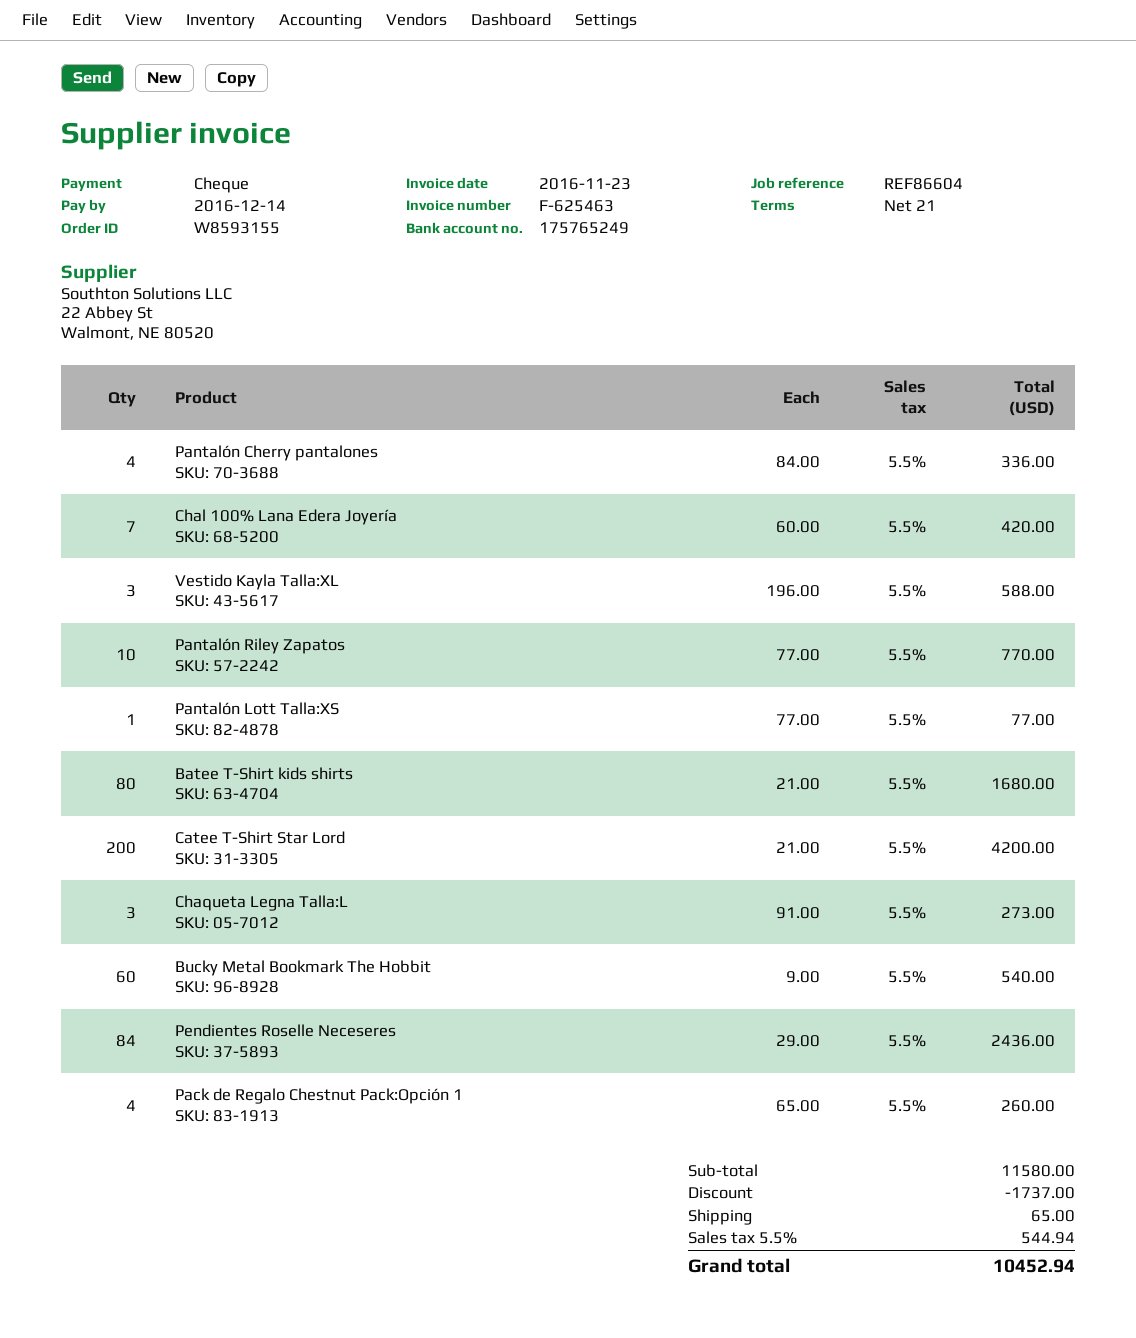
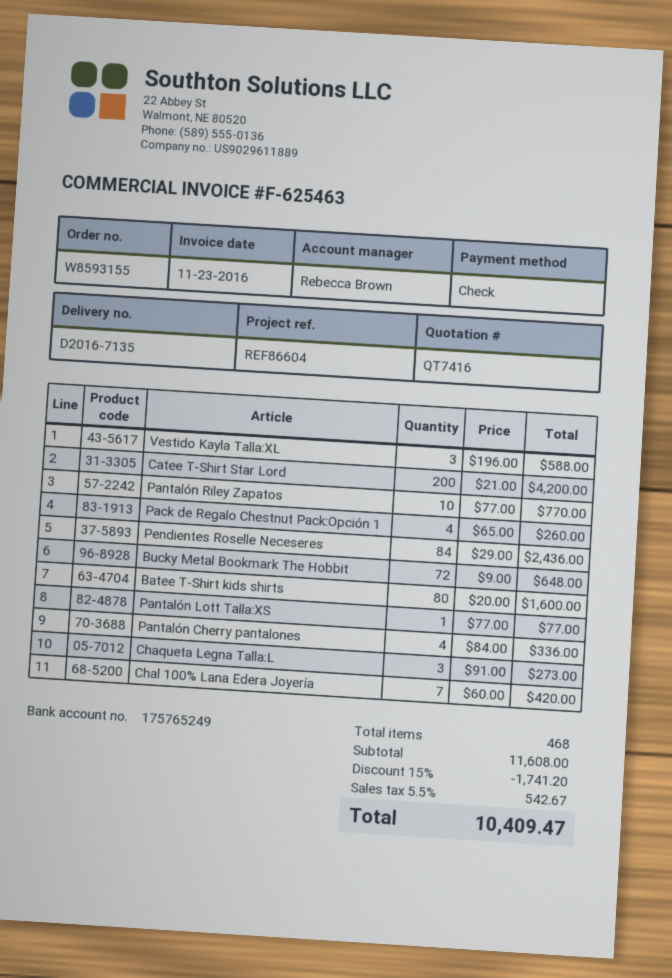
Batee T-Shirt kids shirts: 80 x 21.00 = 1680.00 -> 80 x 20.00 = 1600.00
Bucky Metal Bookmark The Hobbit: 60 x 9.00 = 540.00 -> 72 x 9.00 = 648.00
subtotal: 11580.00 -> 11608.00
discount: 1737.00 -> 1741.20
shipping: 65.00 -> none
tax: 5.5% = 544.94 -> 5.5% = 542.67
total: 10452.94 -> 10409.47

